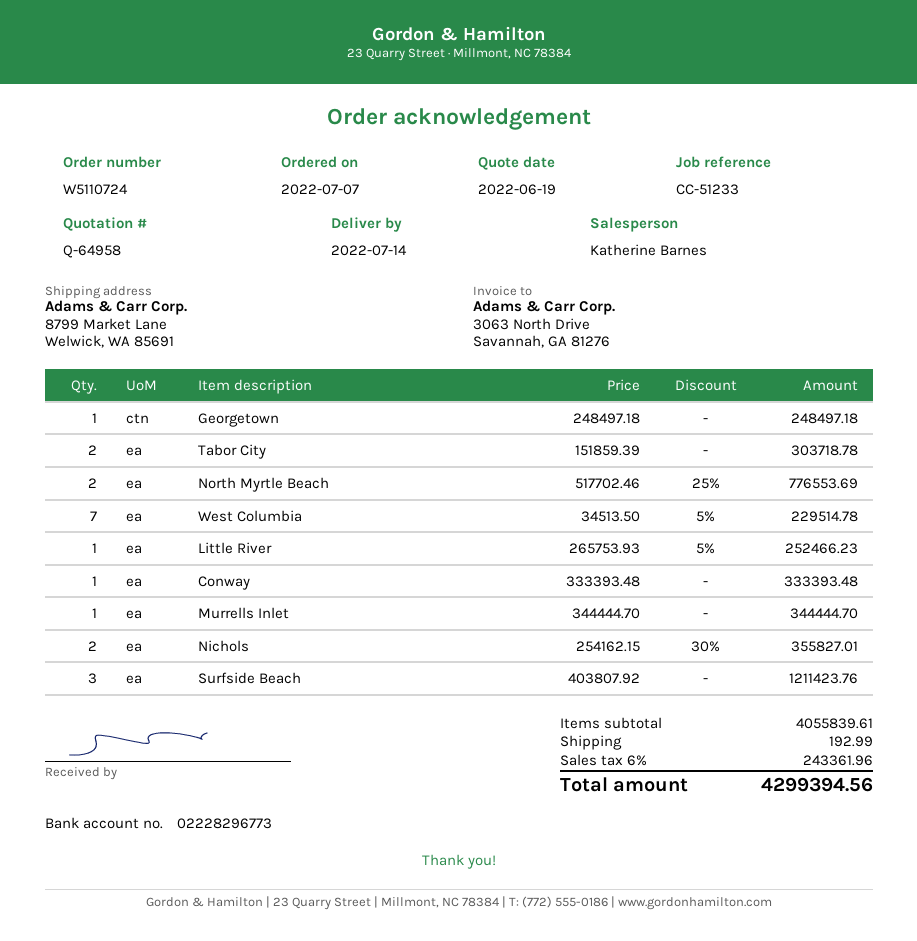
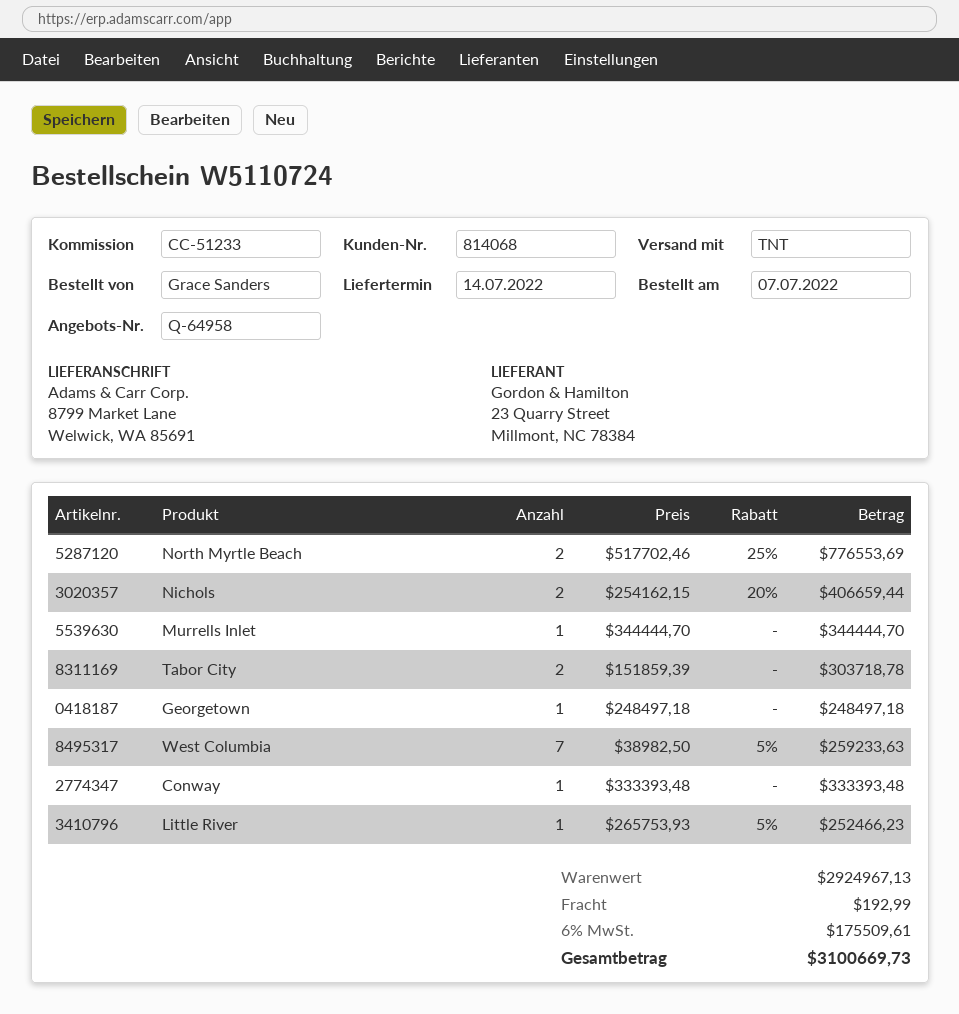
West Columbia: 7 x 34513.50 - 5% = 229514.78 -> 7 x 38982.50 - 5% = 259233.63
Nichols: 2 x 254162.15 - 30% = 355827.01 -> 2 x 254162.15 - 20% = 406659.44
Surfside Beach: 3 x 403807.92 = 1211423.76 -> none
subtotal: 4055839.61 -> 2924967.13
tax: 6% = 243361.96 -> 6% = 175509.61
total: 4299394.56 -> 3100669.73

